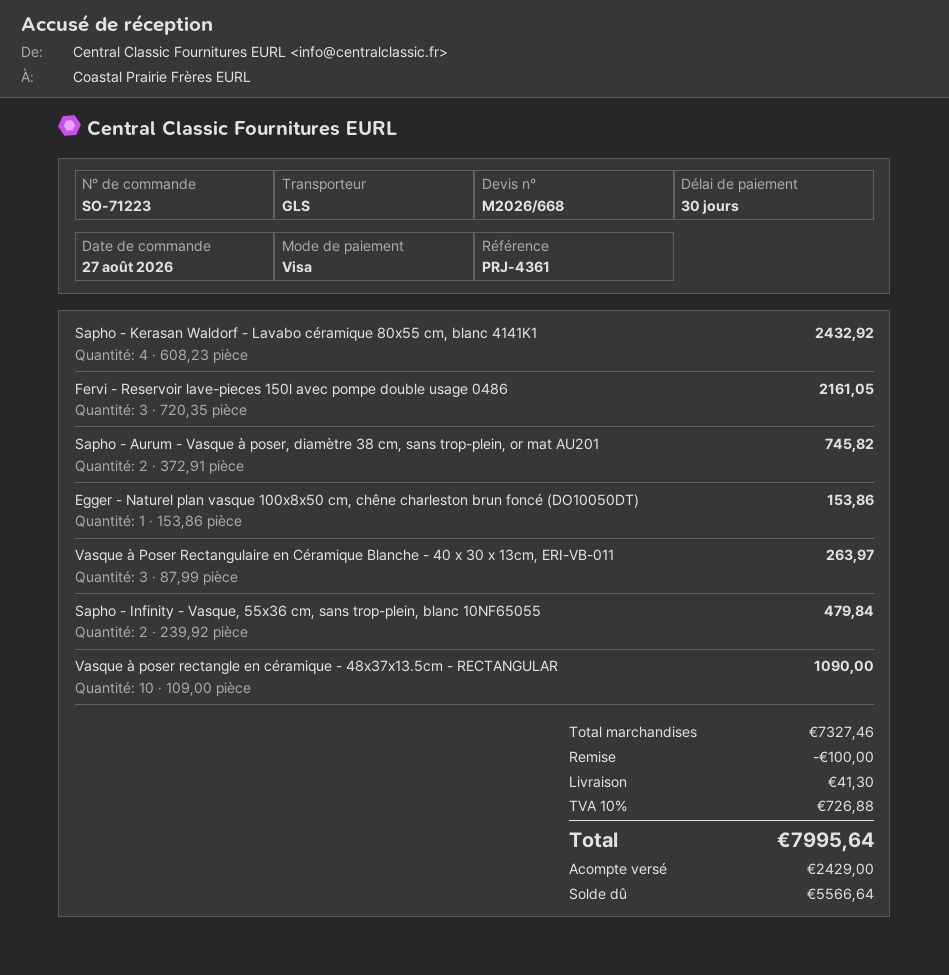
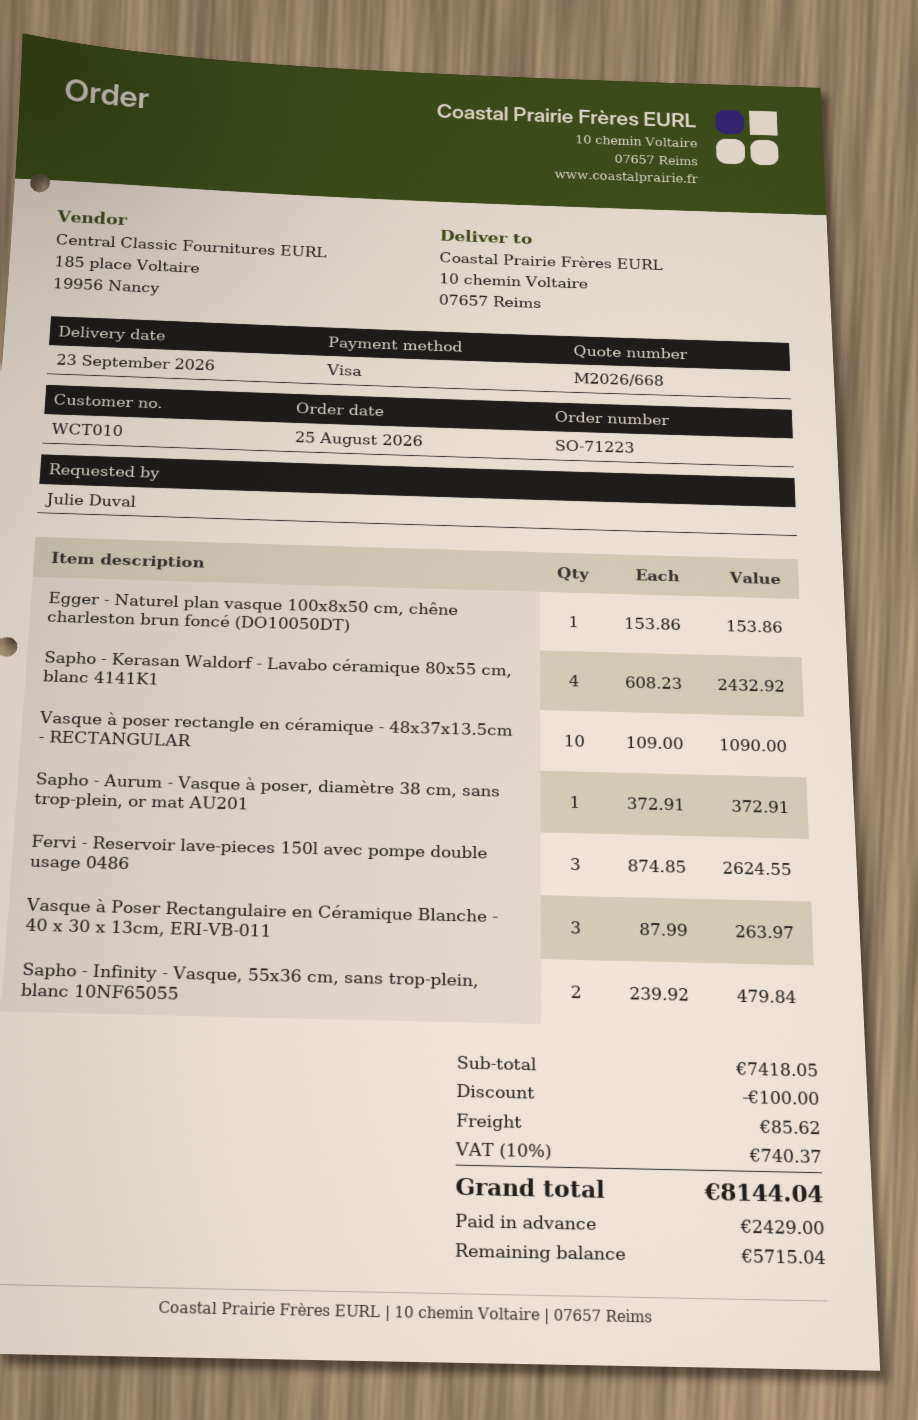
order date: 2026-08-27 -> 2026-08-25
Fervi - Reservoir lave-pieces 150l avec pompe double usage 0486: 3 x 720.35 = 2161.05 -> 3 x 874.85 = 2624.55
Sapho - Aurum - Vasque à poser, diamètre 38 cm, sans trop-plein, or mat AU201: 2 x 372.91 = 745.82 -> 1 x 372.91 = 372.91
subtotal: 7327.46 -> 7418.05
shipping: 41.30 -> 85.62
tax: 10% = 726.88 -> 10% = 740.37
total: 7995.64 -> 8144.04
balance: 5566.64 -> 5715.04

